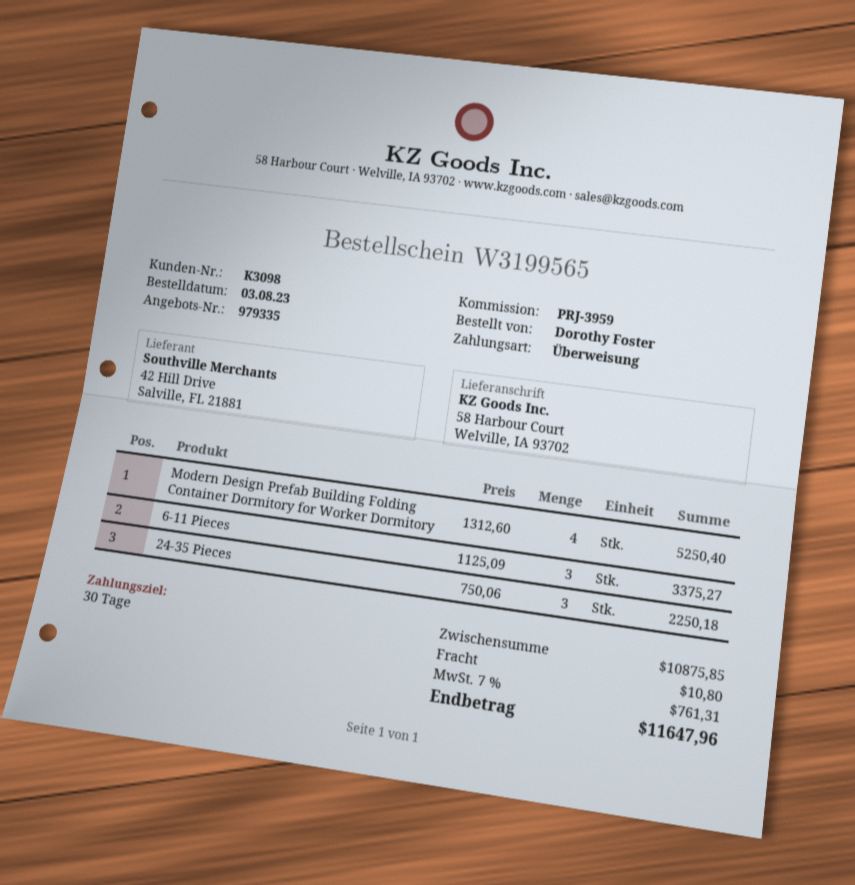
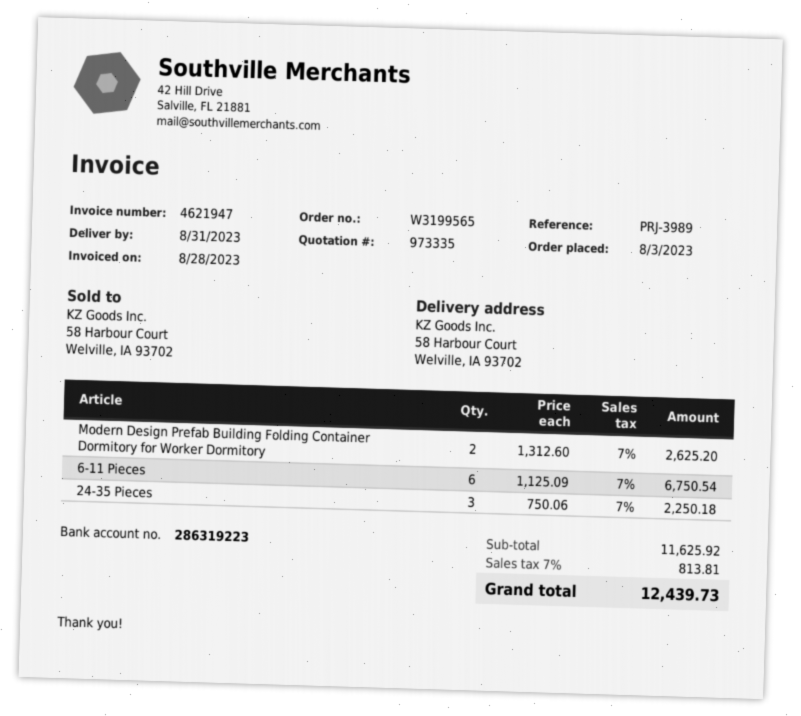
quote number: 979335 -> 973335
reference: PRJ-3959 -> PRJ-3989
Modern Design Prefab Building Folding Container Dormitory for Worker Dormitory: 4 x 1312.60 = 5250.40 -> 2 x 1312.60 = 2625.20
6-11 Pieces: 3 x 1125.09 = 3375.27 -> 6 x 1125.09 = 6750.54
subtotal: 10875.85 -> 11625.92
shipping: 10.80 -> none
tax: 7% = 761.31 -> 7% = 813.81
total: 11647.96 -> 12439.73

